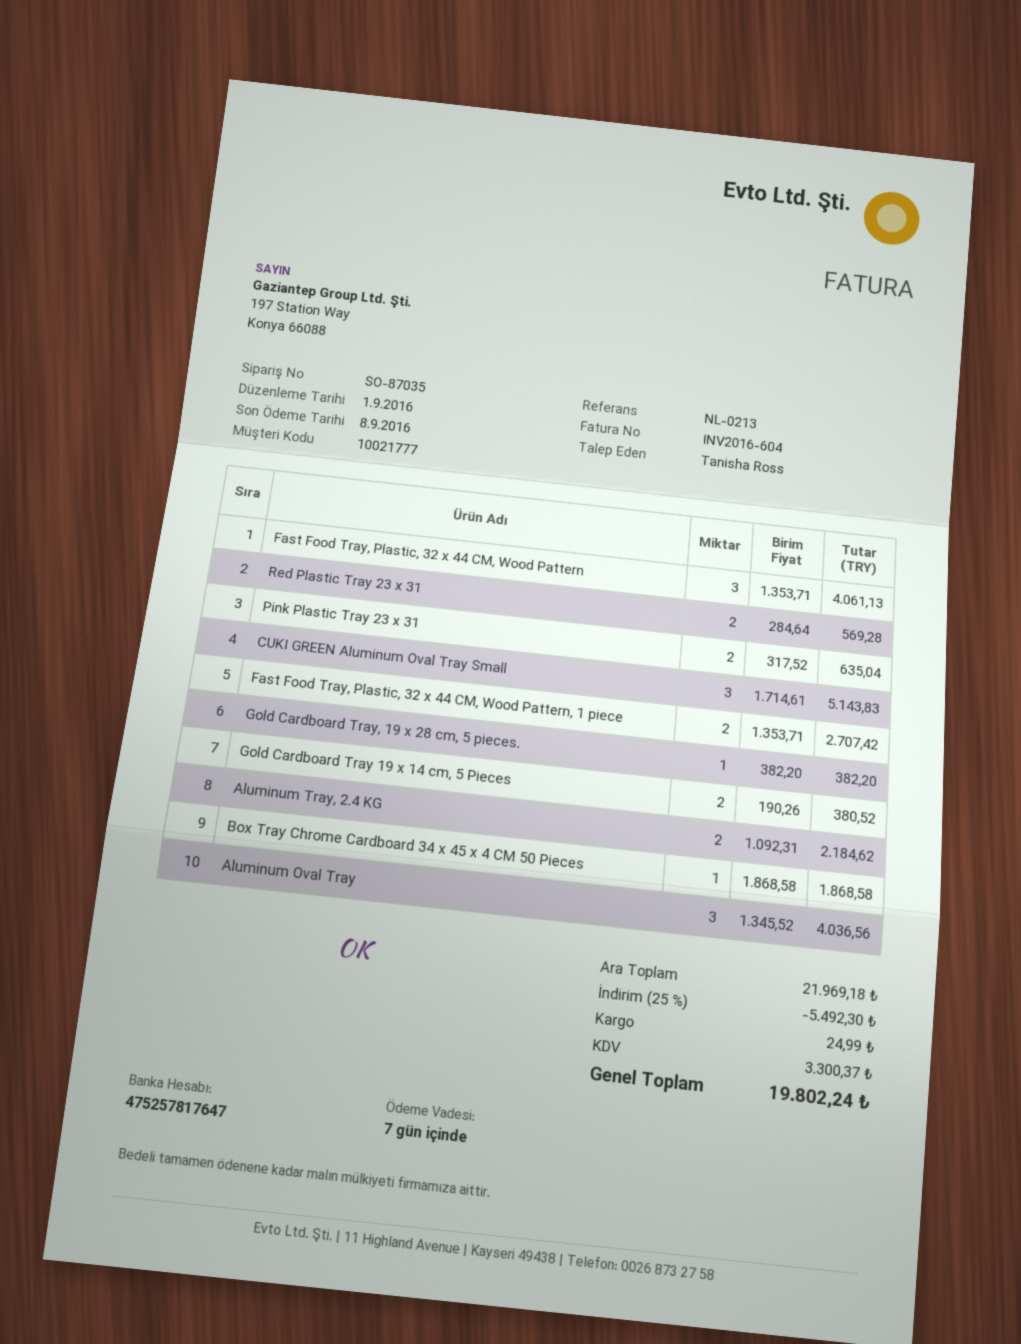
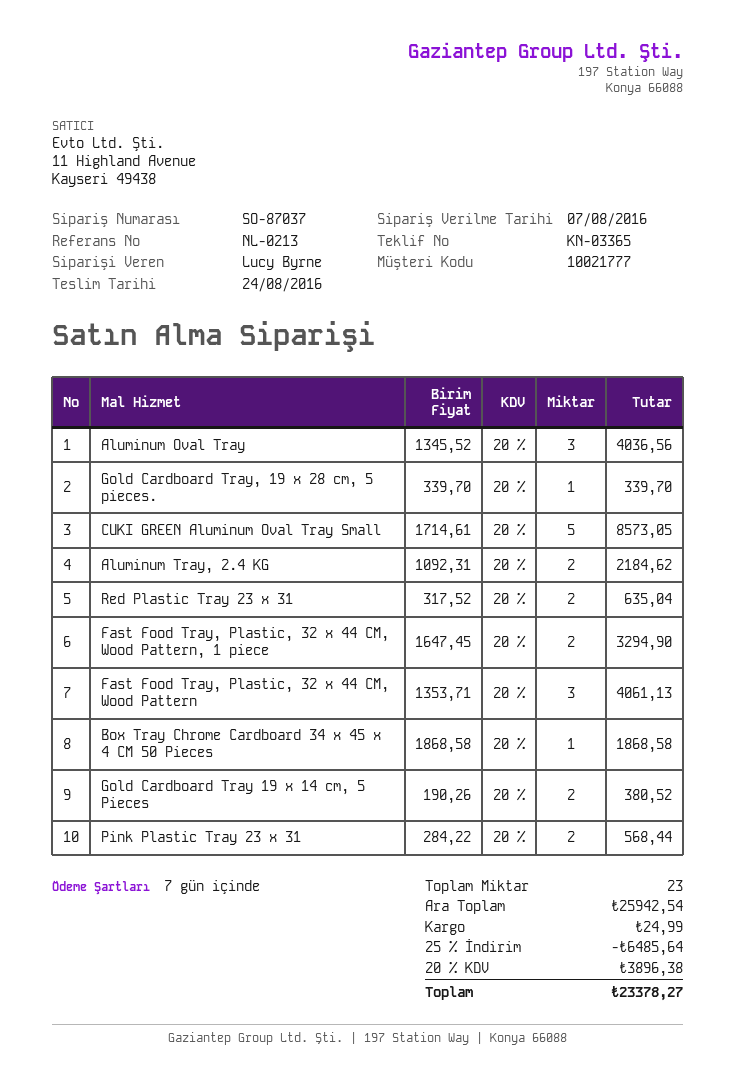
order number: SO-87035 -> SO-87037
ordered by: Tanisha Ross -> Lucy Byrne
Red Plastic Tray 23 x 31: 2 x 284.64 = 569.28 -> 2 x 317.52 = 635.04
Pink Plastic Tray 23 x 31: 2 x 317.52 = 635.04 -> 2 x 284.22 = 568.44
CUKI GREEN Aluminum Oval Tray Small: 3 x 1714.61 = 5143.83 -> 5 x 1714.61 = 8573.05
Fast Food Tray, Plastic, 32 x 44 CM, Wood Pattern, 1 piece: 2 x 1353.71 = 2707.42 -> 2 x 1647.45 = 3294.90
Gold Cardboard Tray, 19 x 28 cm, 5 pieces.: 1 x 382.20 = 382.20 -> 1 x 339.70 = 339.70
subtotal: 21969.18 -> 25942.54
discount: 25% = 5492.30 -> 25% = 6485.64
tax: 3300.37 -> 3896.38
total: 19802.24 -> 23378.27

